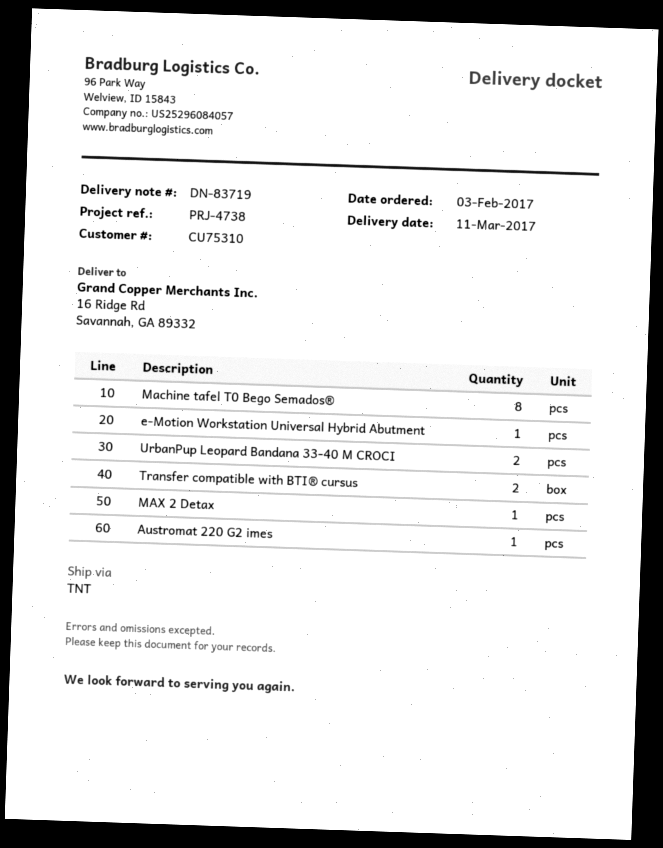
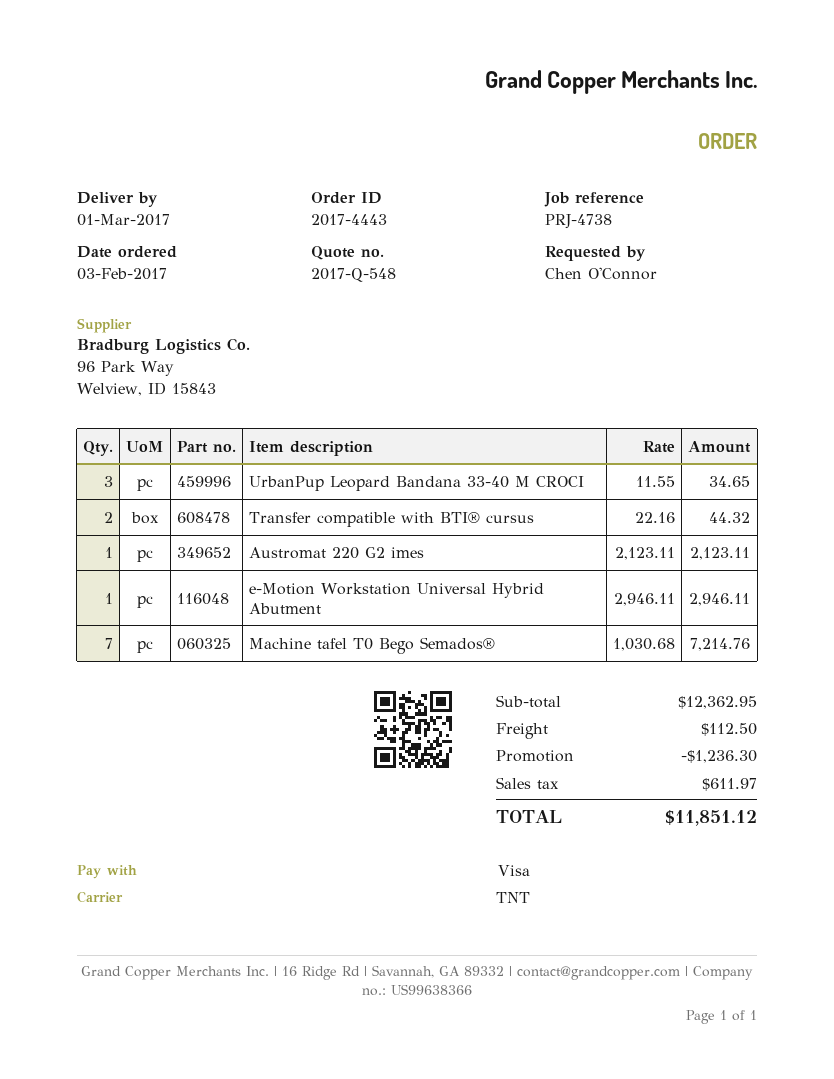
delivery date: 2017-03-11 -> 2017-03-01
Machine tafel T0 Bego Semados®: 8 -> 7
UrbanPup Leopard Bandana 33-40 M CROCI: 2 -> 3
MAX 2 Detax: 1 -> none

